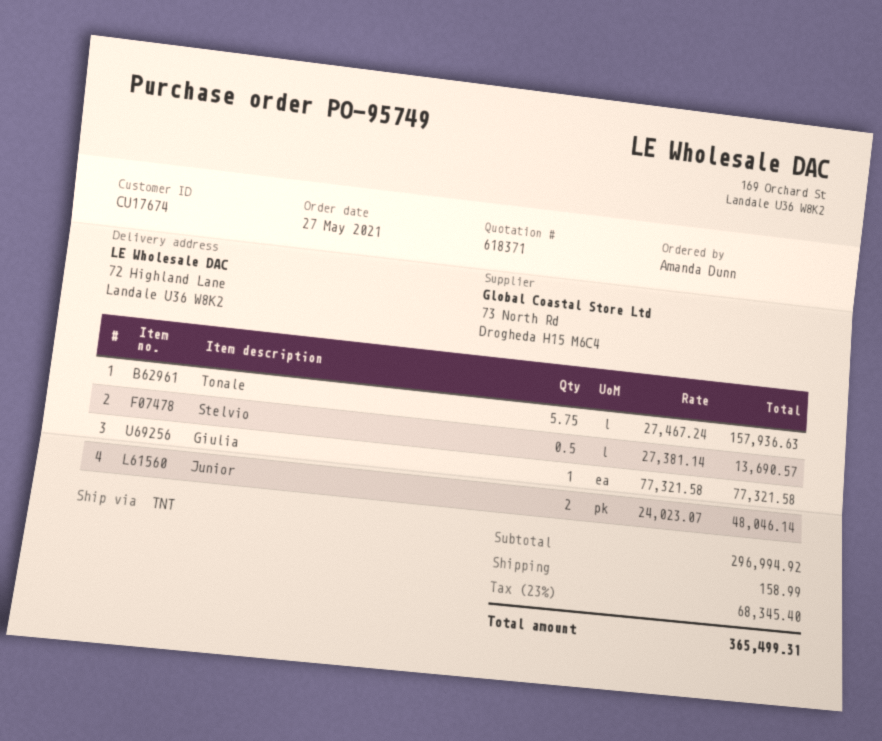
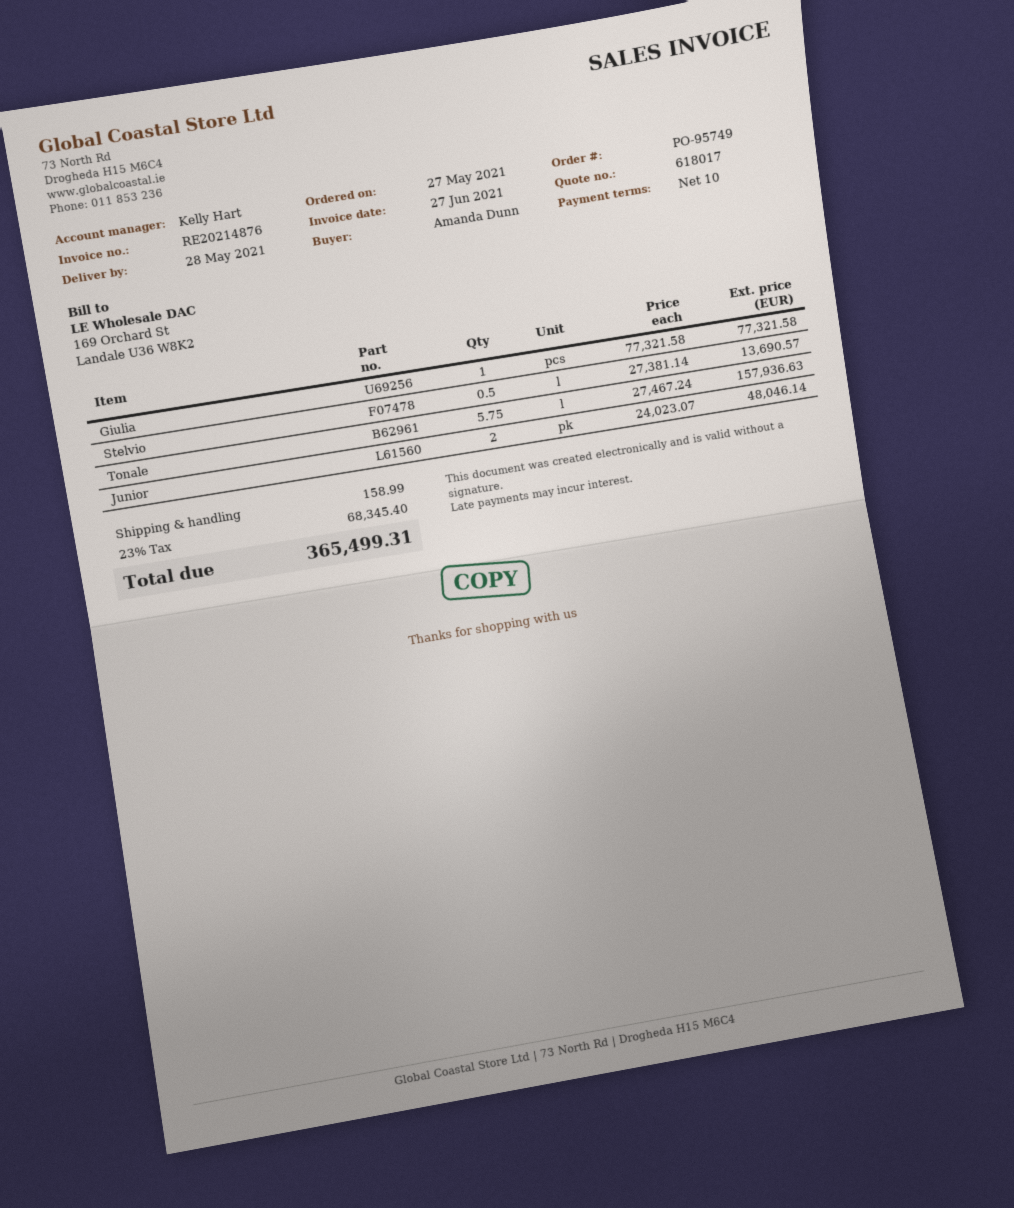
quote number: 618371 -> 618017

